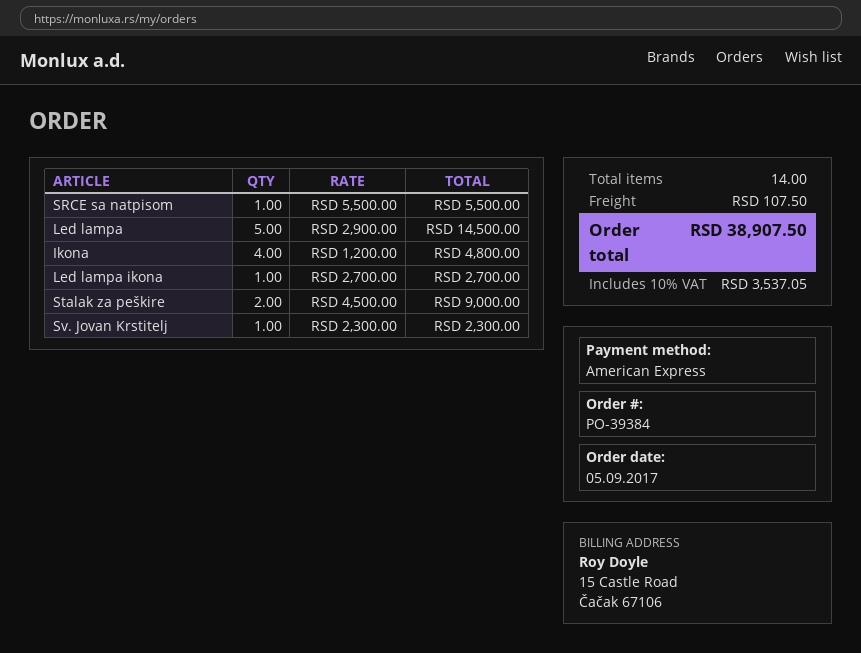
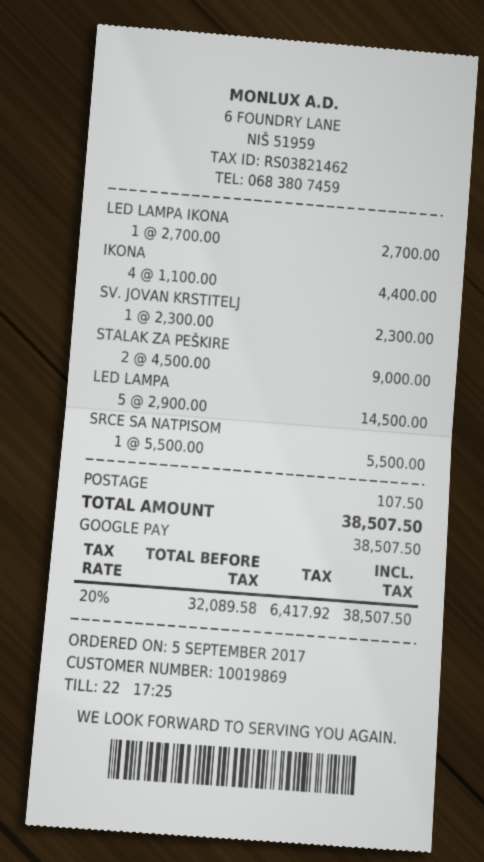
payment method: American Express -> Google Pay
Ikona: 4 x 1200.00 = 4800.00 -> 4 x 1100.00 = 4400.00
tax: 10% = 3537.05 -> 20% = 6417.92
total: 38907.50 -> 38507.50

